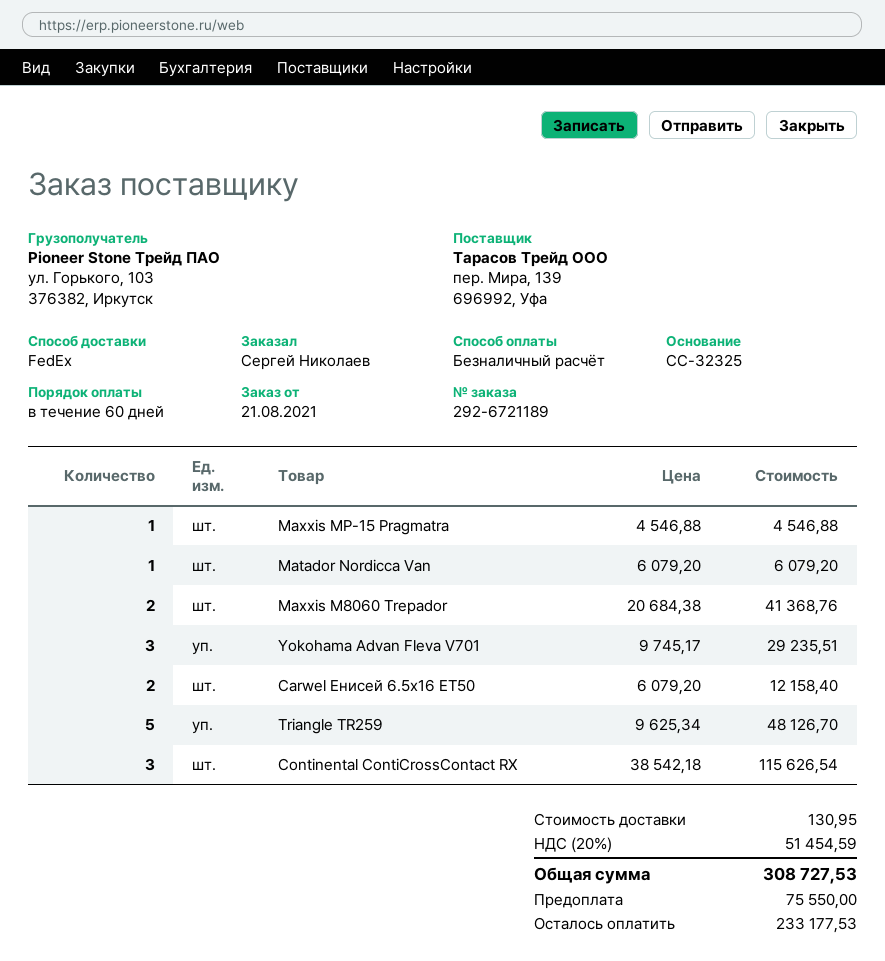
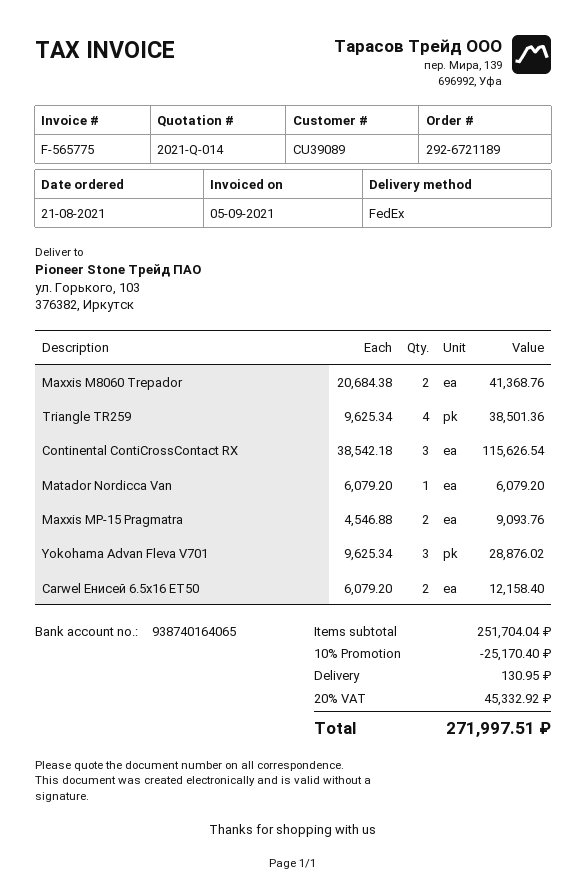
Maxxis MP-15 Pragmatra: 1 x 4546.88 = 4546.88 -> 2 x 4546.88 = 9093.76
Yokohama Advan Fleva V701: 3 x 9745.17 = 29235.51 -> 3 x 9625.34 = 28876.02
Triangle TR259: 5 x 9625.34 = 48126.70 -> 4 x 9625.34 = 38501.36
discount: none -> 10% = 25170.40
tax: 20% = 51454.59 -> 20% = 45332.92
total: 308727.53 -> 271997.51

